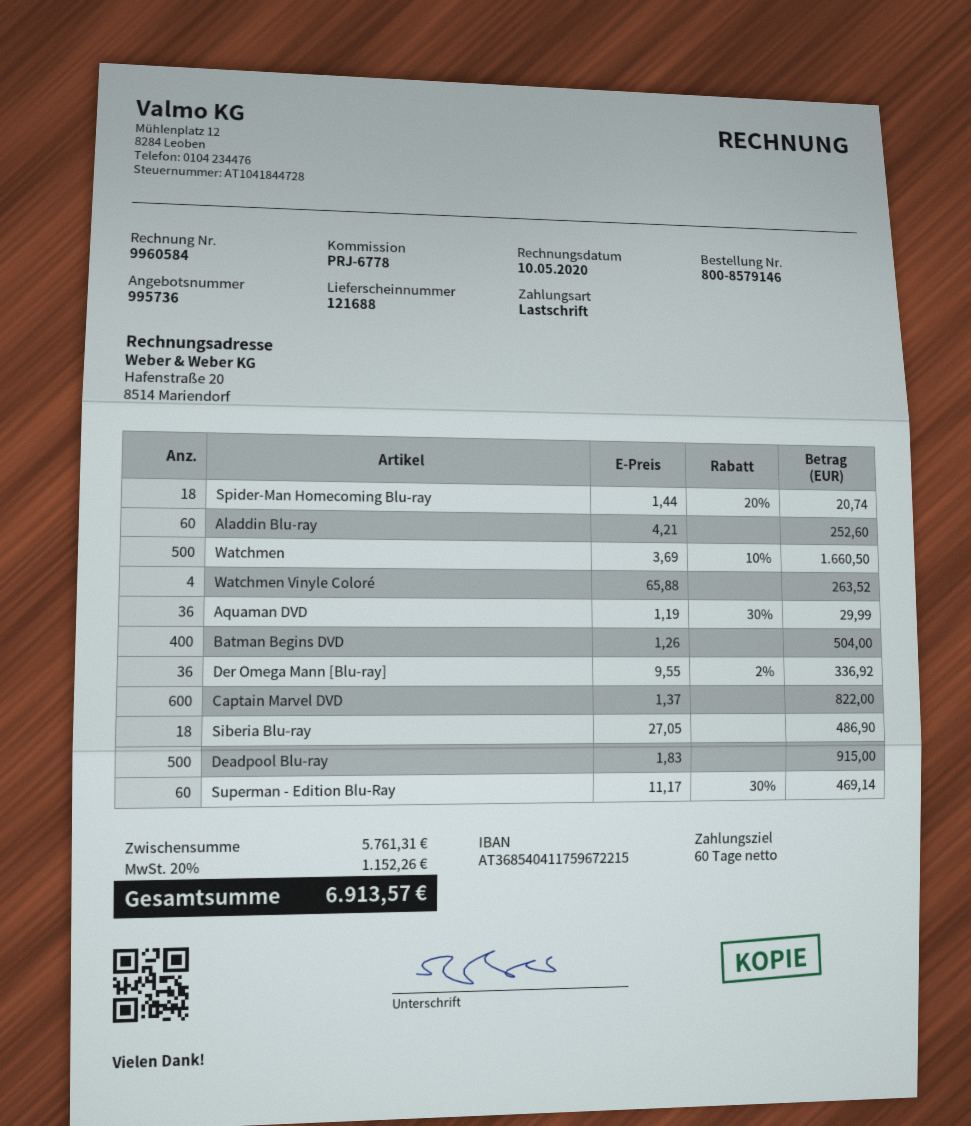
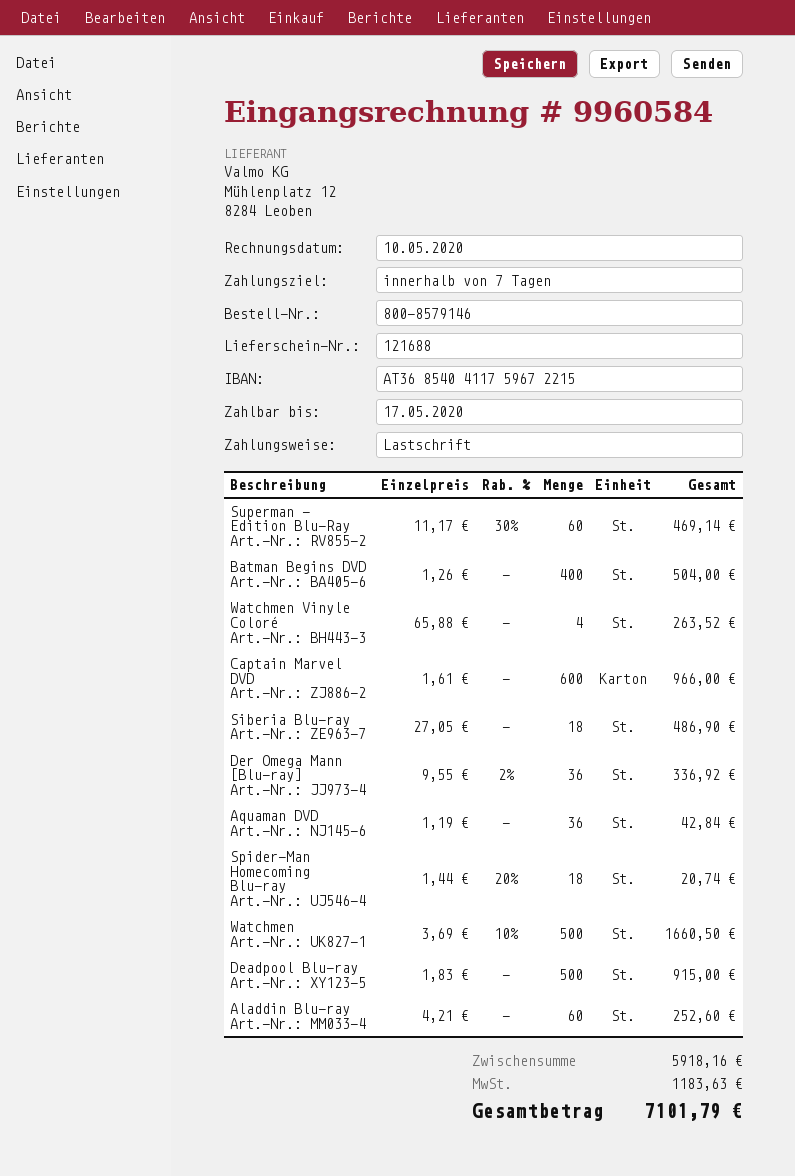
payment terms: 60 days -> 7 days
Aquaman DVD: 36 x 1.19 - 30% = 29.99 -> 36 x 1.19 = 42.84
Captain Marvel DVD: 600 x 1.37 = 822.00 -> 600 x 1.61 = 966.00
subtotal: 5761.31 -> 5918.16
tax: 1152.26 -> 1183.63
total: 6913.57 -> 7101.79

